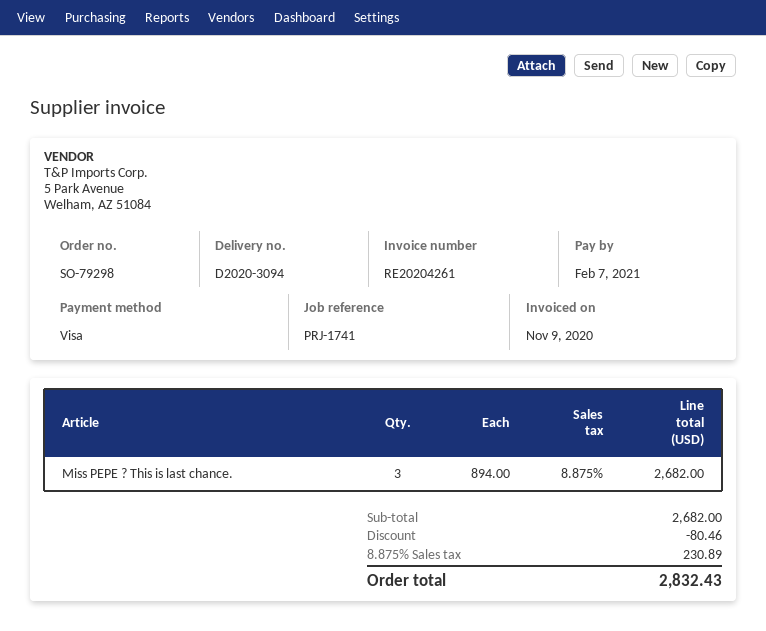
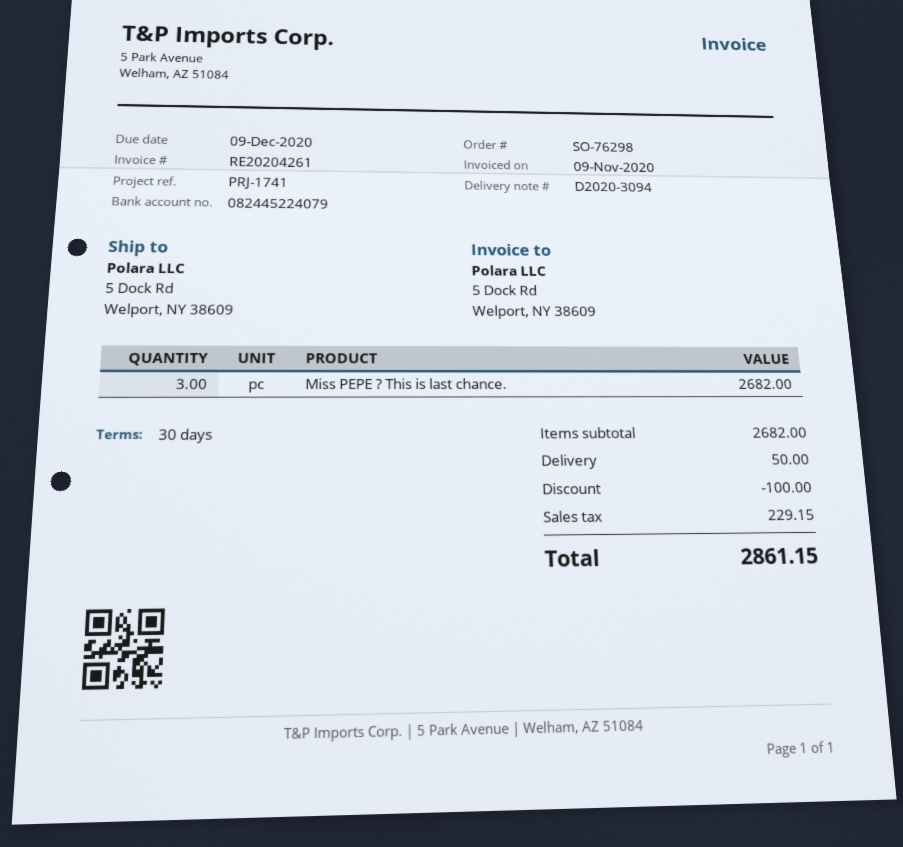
order number: SO-79298 -> SO-76298
due date: 2021-02-07 -> 2020-12-09
discount: 80.46 -> 100.00
shipping: none -> 50.00
tax: 230.89 -> 229.15
total: 2832.43 -> 2861.15

